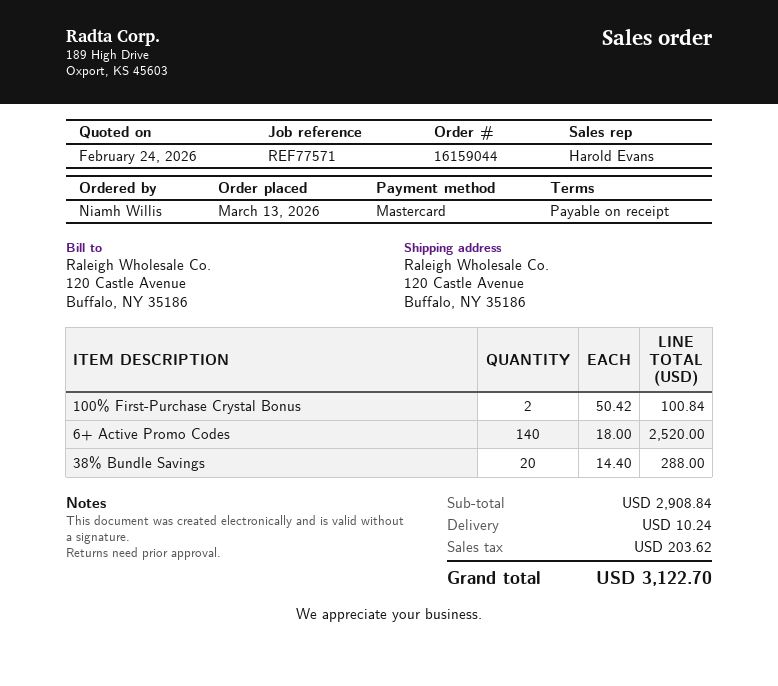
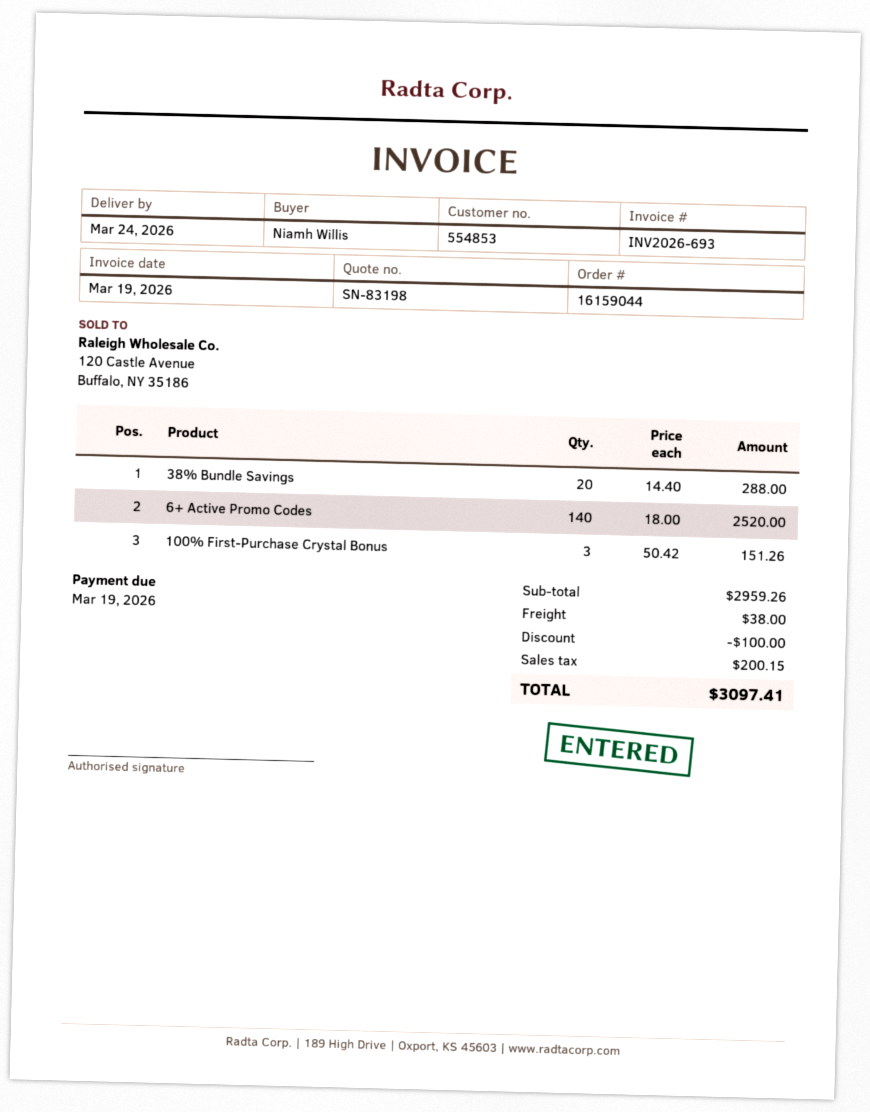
100% First-Purchase Crystal Bonus: 2 x 50.42 = 100.84 -> 3 x 50.42 = 151.26
subtotal: 2908.84 -> 2959.26
discount: none -> 100.00
shipping: 10.24 -> 38.00
tax: 203.62 -> 200.15
total: 3122.70 -> 3097.41

